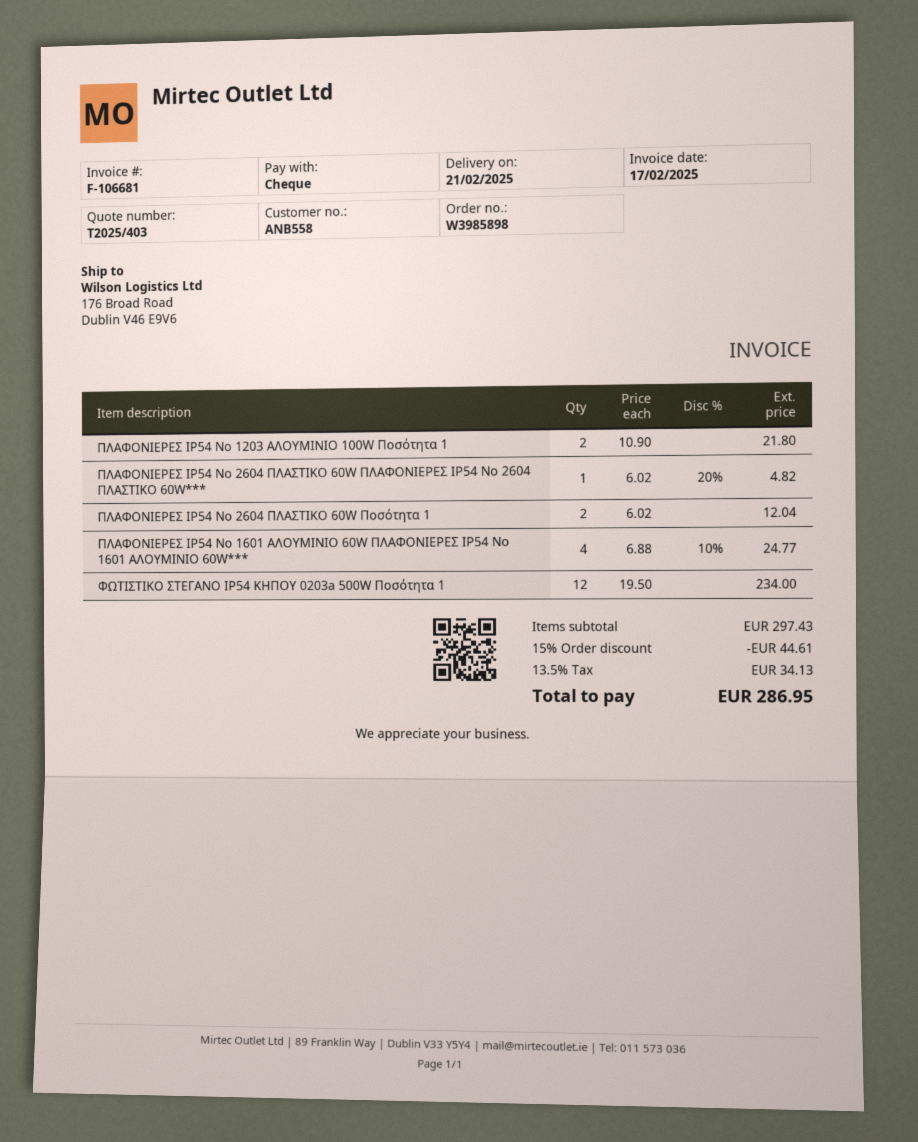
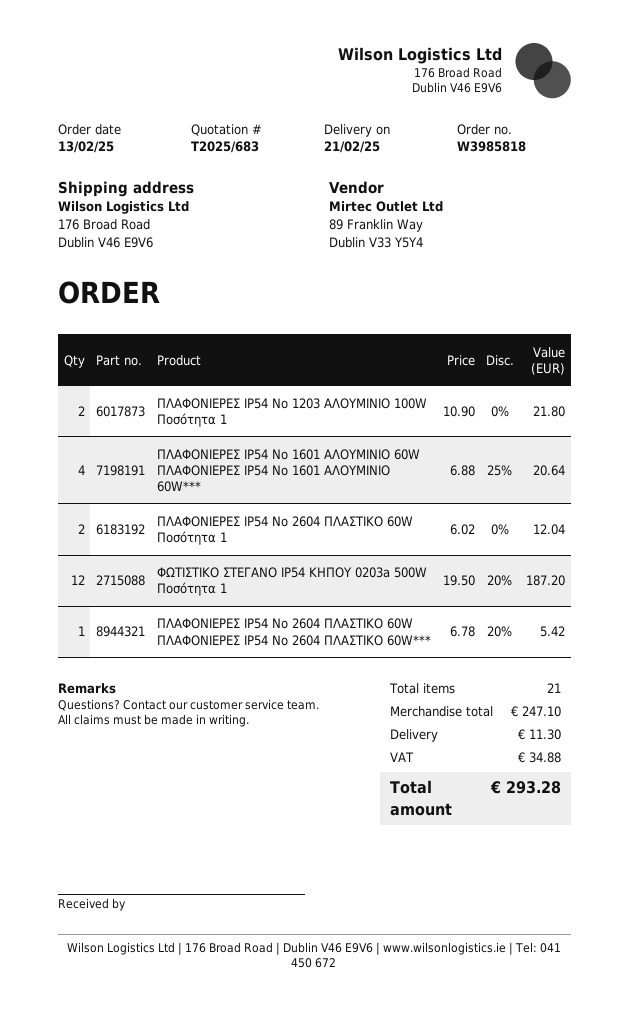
quote number: T2025/403 -> T2025/683
order number: W3985898 -> W3985818
ΠΛΑΦΟΝΙΕΡΕΣ ΙΡ54 No 2604 ΠΛΑΣΤΙΚΟ 60W ΠΛΑΦΟΝΙΕΡΕΣ ΙΡ54 No 2604 ΠΛΑΣΤΙΚΟ 60W***: 1 x 6.02 - 20% = 4.82 -> 1 x 6.78 - 20% = 5.42
ΠΛΑΦΟΝΙΕΡΕΣ ΙΡ54 No 1601 ΑΛΟΥΜΙΝΙΟ 60W ΠΛΑΦΟΝΙΕΡΕΣ ΙΡ54 No 1601 ΑΛΟΥΜΙΝΙΟ 60W***: 4 x 6.88 - 10% = 24.77 -> 4 x 6.88 - 25% = 20.64
ΦΩΤΙΣΤΙΚΟ ΣΤΕΓΑΝΟ ΙΡ54 ΚΗΠΟΥ 0203a 500W Ποσότητα 1: 12 x 19.50 = 234.00 -> 12 x 19.50 - 20% = 187.20
subtotal: 297.43 -> 247.10
discount: 15% = 44.61 -> none
shipping: none -> 11.30
tax: 34.13 -> 34.88
total: 286.95 -> 293.28

